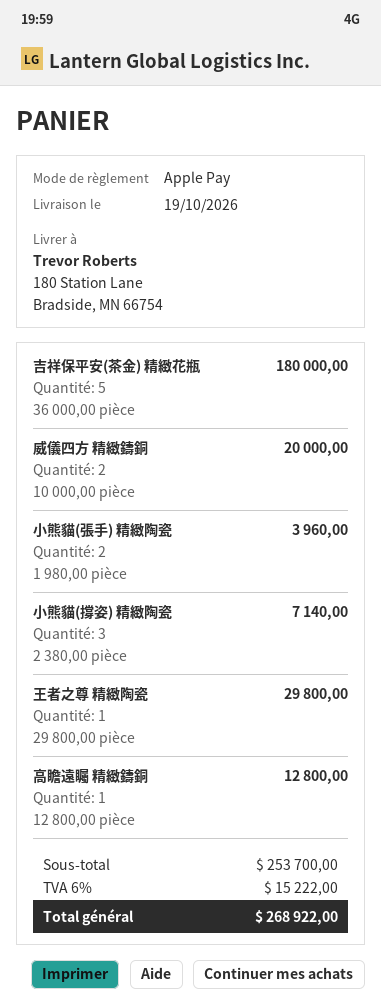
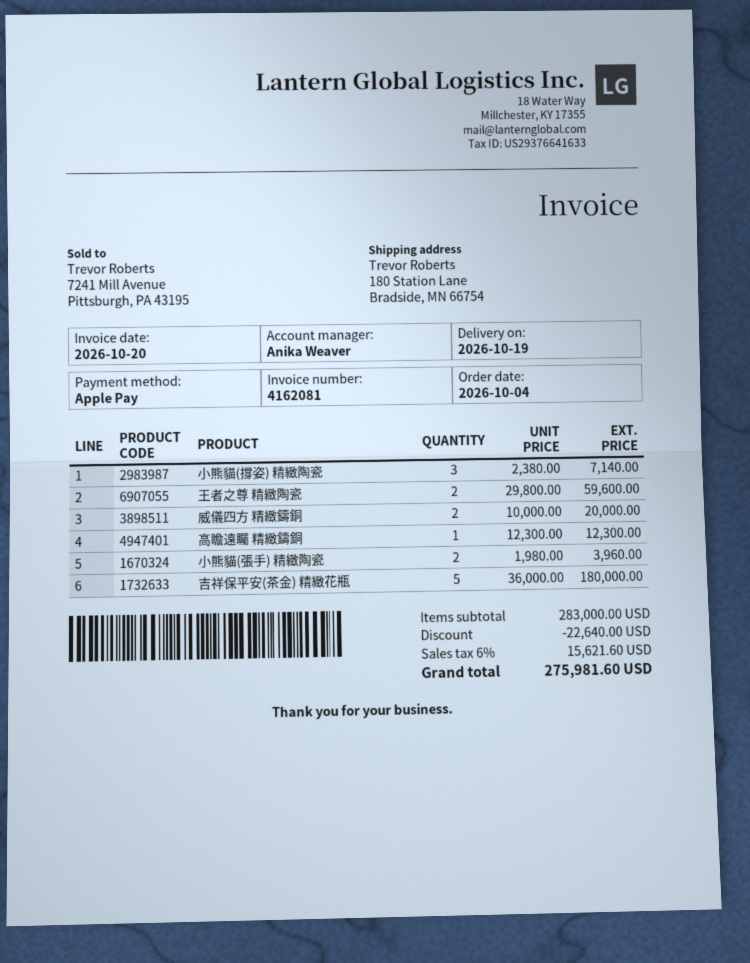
王者之尊 精緻陶瓷: 1 x 29800.00 = 29800.00 -> 2 x 29800.00 = 59600.00
高瞻遠矚 精緻鑄銅: 1 x 12800.00 = 12800.00 -> 1 x 12300.00 = 12300.00
subtotal: 253700.00 -> 283000.00
discount: none -> 22640.00
tax: 6% = 15222.00 -> 6% = 15621.60
total: 268922.00 -> 275981.60

